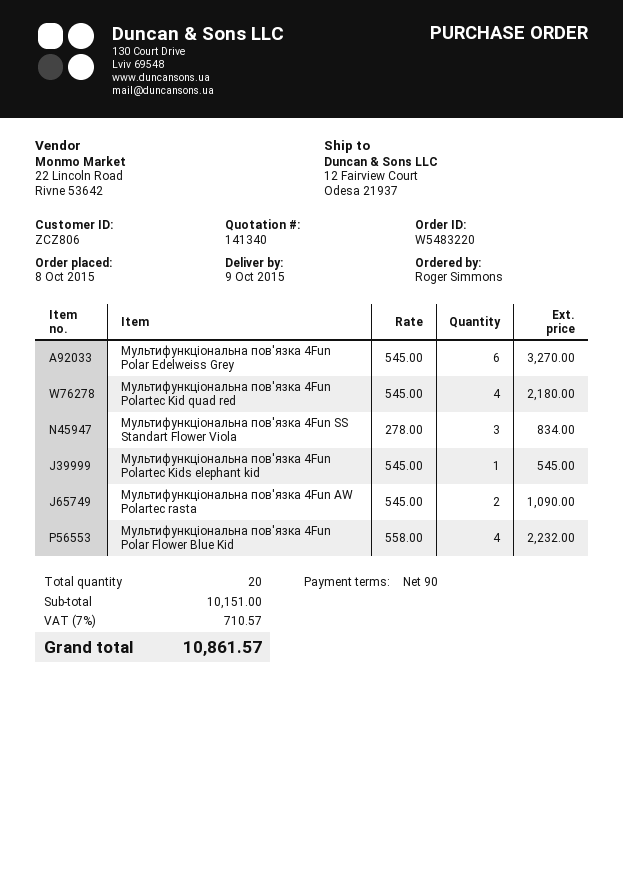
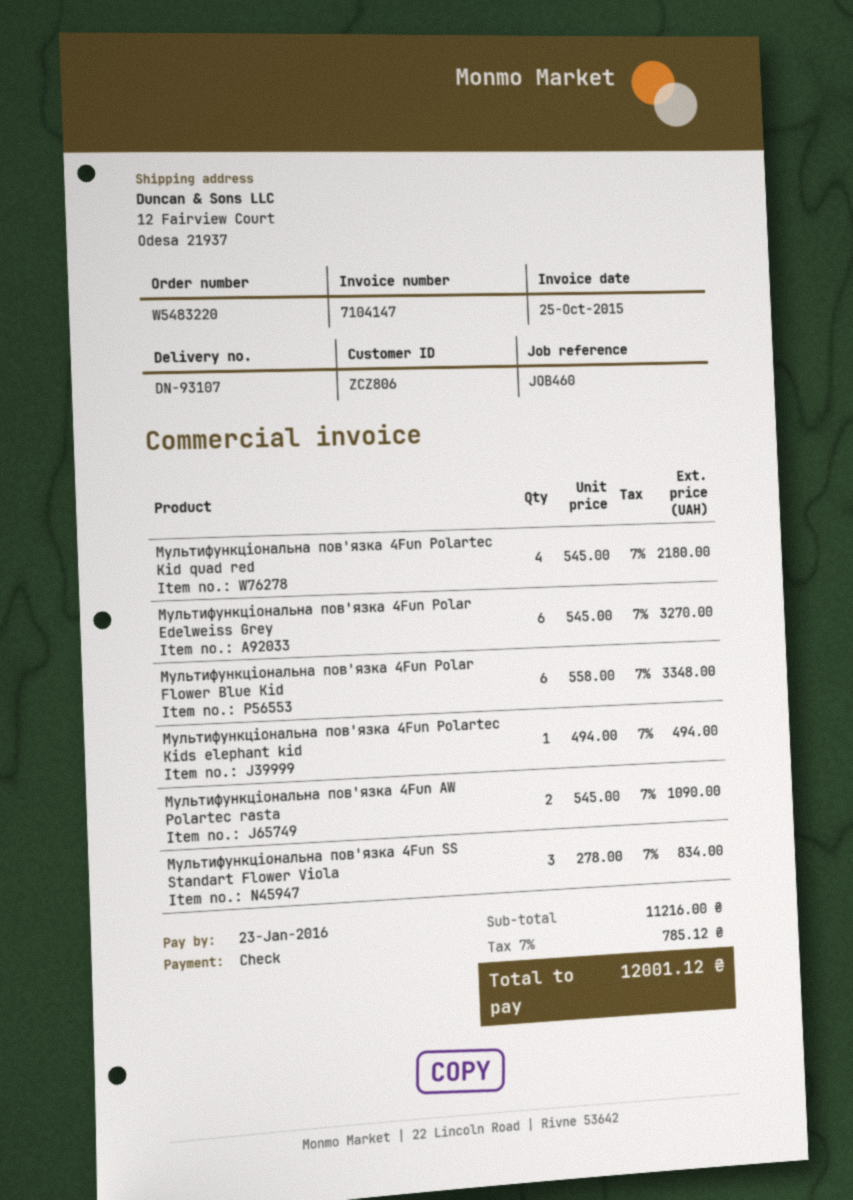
Мультифункціональна пов'язка 4Fun Polartec Kids elephant kid: 1 x 545.00 = 545.00 -> 1 x 494.00 = 494.00
Мультифункціональна пов'язка 4Fun Polar Flower Blue Kid: 4 x 558.00 = 2232.00 -> 6 x 558.00 = 3348.00
subtotal: 10151.00 -> 11216.00
tax: 7% = 710.57 -> 7% = 785.12
total: 10861.57 -> 12001.12

